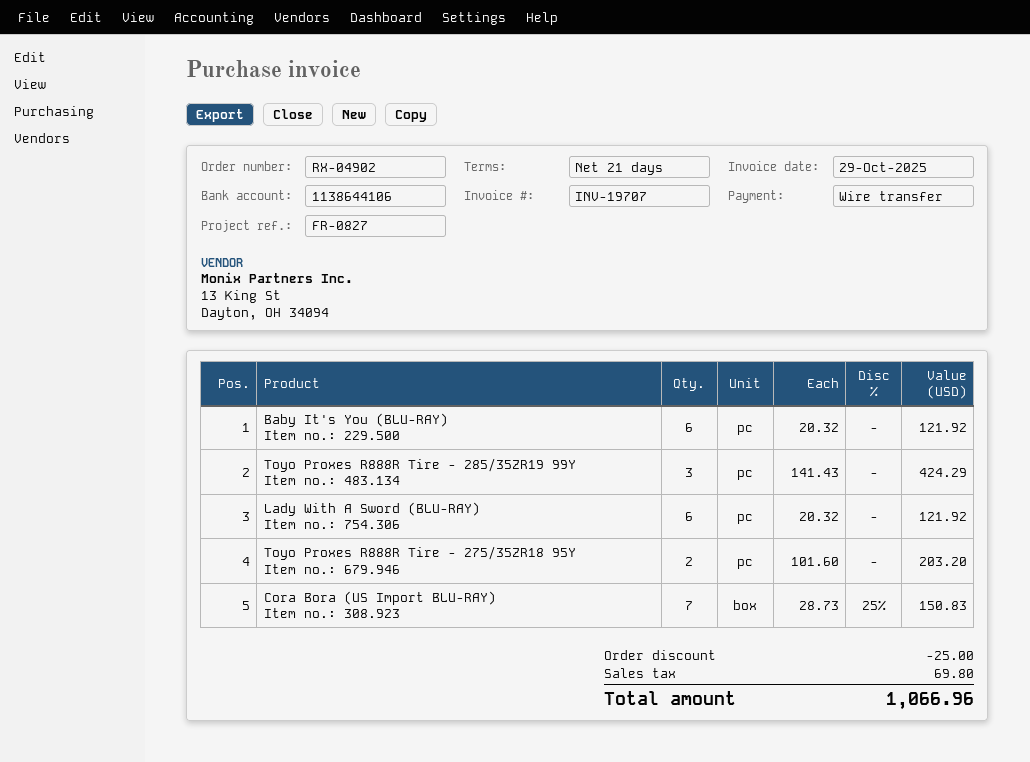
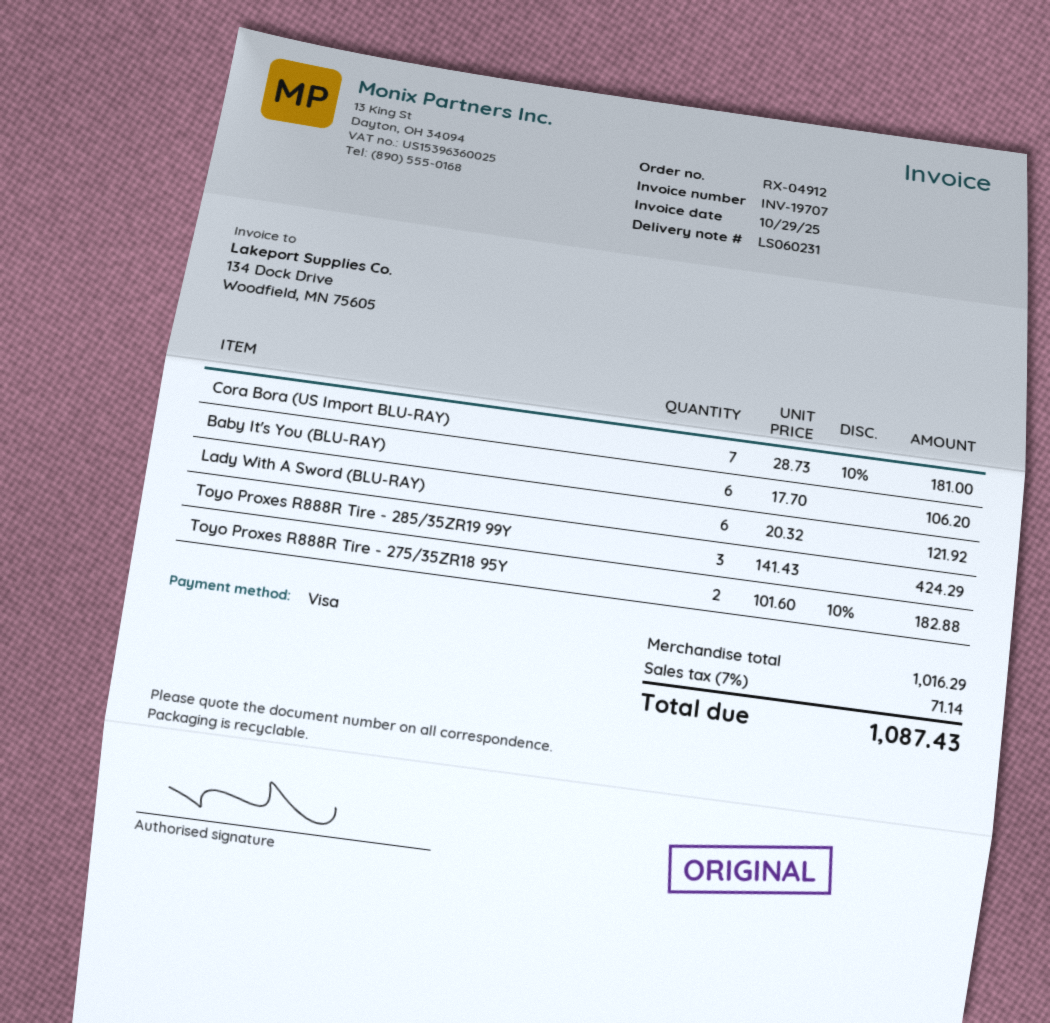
order number: RX-04902 -> RX-04912
payment method: bank transfer -> Visa
Baby It's You (BLU-RAY): 6 x 20.32 = 121.92 -> 6 x 17.70 = 106.20
Toyo Proxes R888R Tire - 275/35ZR18 95Y: 2 x 101.60 = 203.20 -> 2 x 101.60 - 10% = 182.88
Cora Bora (US Import BLU-RAY): 7 x 28.73 - 25% = 150.83 -> 7 x 28.73 - 10% = 181.00
discount: 25.00 -> none
tax: 69.80 -> 71.14
total: 1066.96 -> 1087.43

